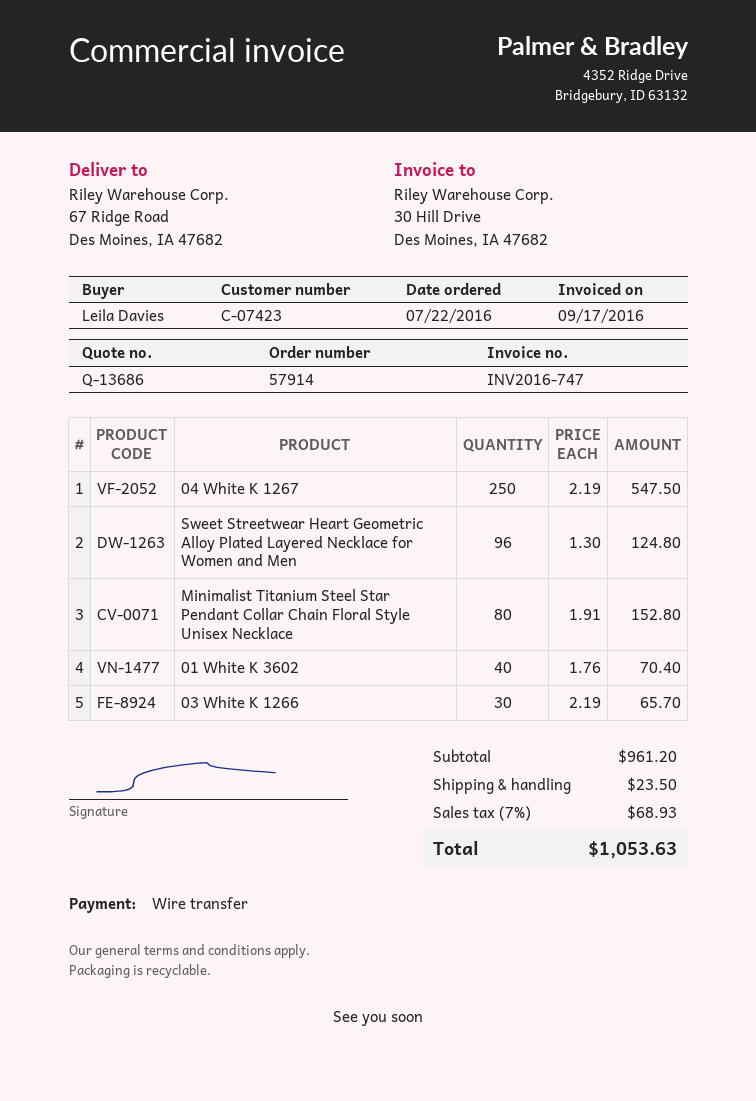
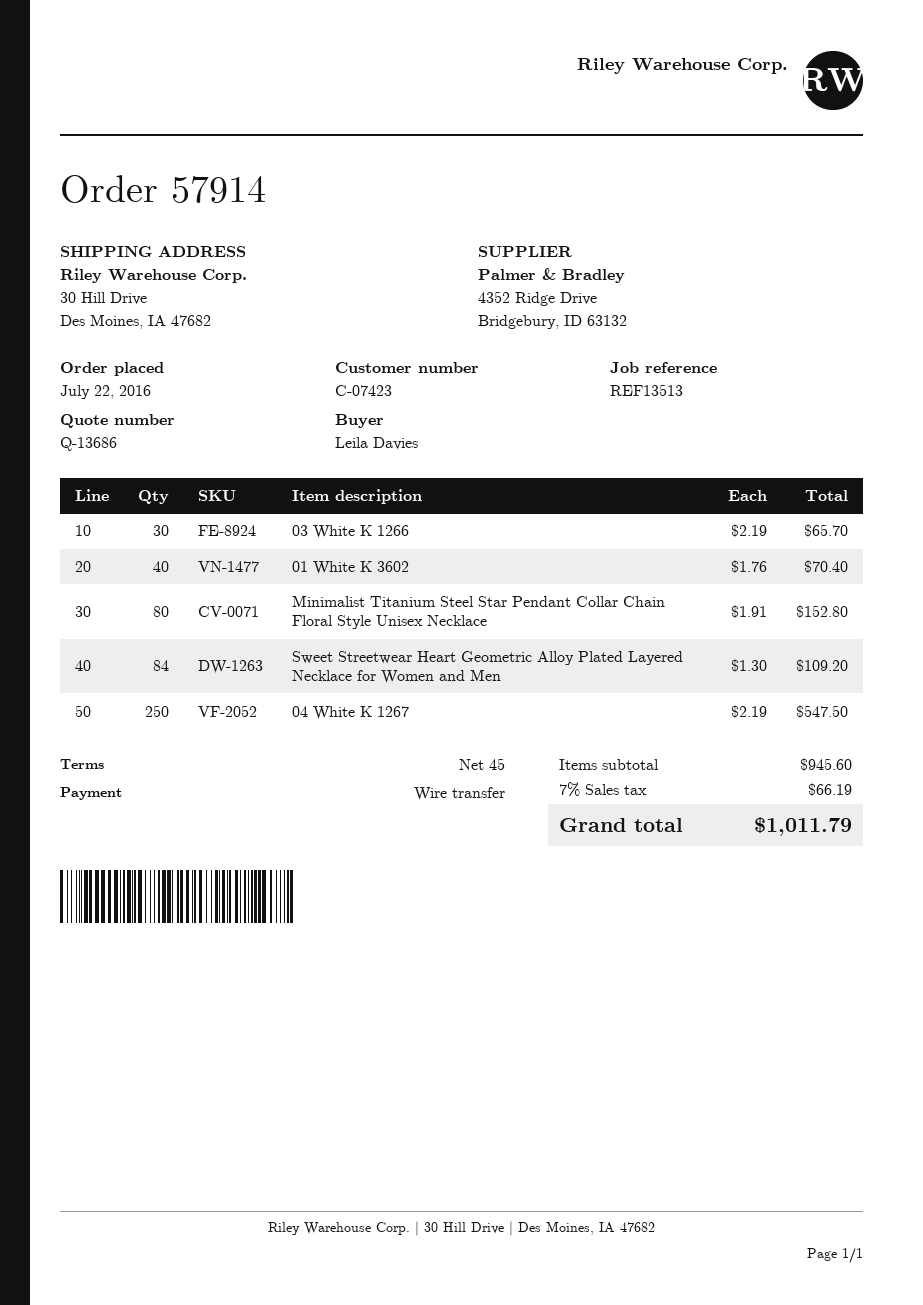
ship to: 67 Ridge Road, Des Moines, IA 47682 -> 30 Hill Drive, Des Moines, IA 47682
Sweet Streetwear Heart Geometric Alloy Plated Layered Necklace for Women and Men: 96 x 1.30 = 124.80 -> 84 x 1.30 = 109.20
subtotal: 961.20 -> 945.60
shipping: 23.50 -> none
tax: 7% = 68.93 -> 7% = 66.19
total: 1053.63 -> 1011.79

